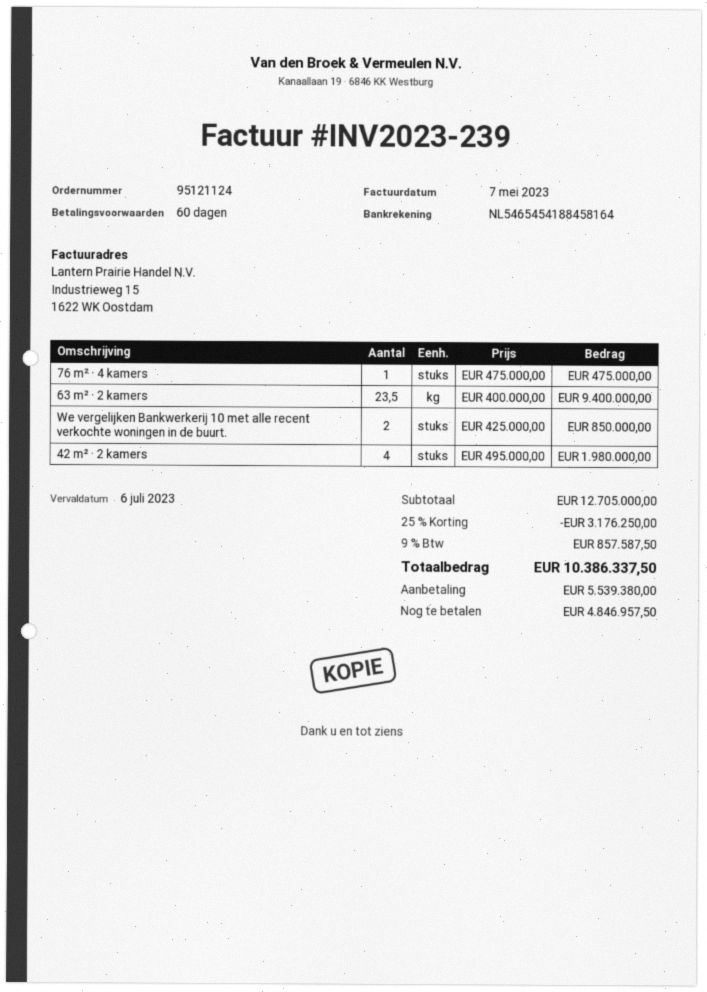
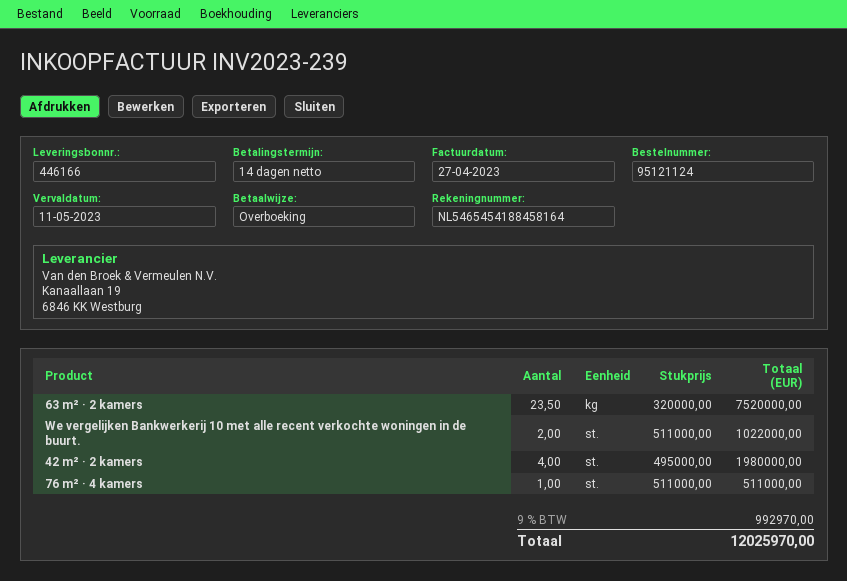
invoice date: 2023-05-07 -> 2023-04-27
payment terms: 60 days -> 14 days
due date: 2023-07-06 -> 2023-05-11
76 m² · 4 kamers: 1 x 475000.00 = 475000.00 -> 1 x 511000.00 = 511000.00
63 m² · 2 kamers: 23.5 x 400000.00 = 9400000.00 -> 23.5 x 320000.00 = 7520000.00
We vergelijken Bankwerkerij 10 met alle recent verkochte woningen in de buurt.: 2 x 425000.00 = 850000.00 -> 2 x 511000.00 = 1022000.00
discount: 25% = 3176250.00 -> none
tax: 9% = 857587.50 -> 9% = 992970.00
total: 10386337.50 -> 12025970.00

